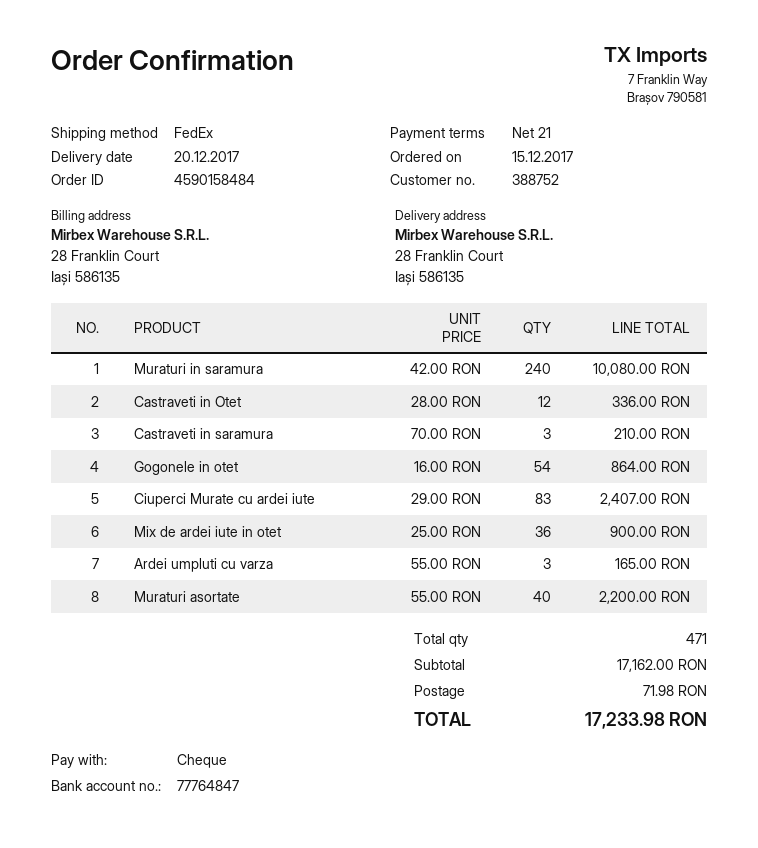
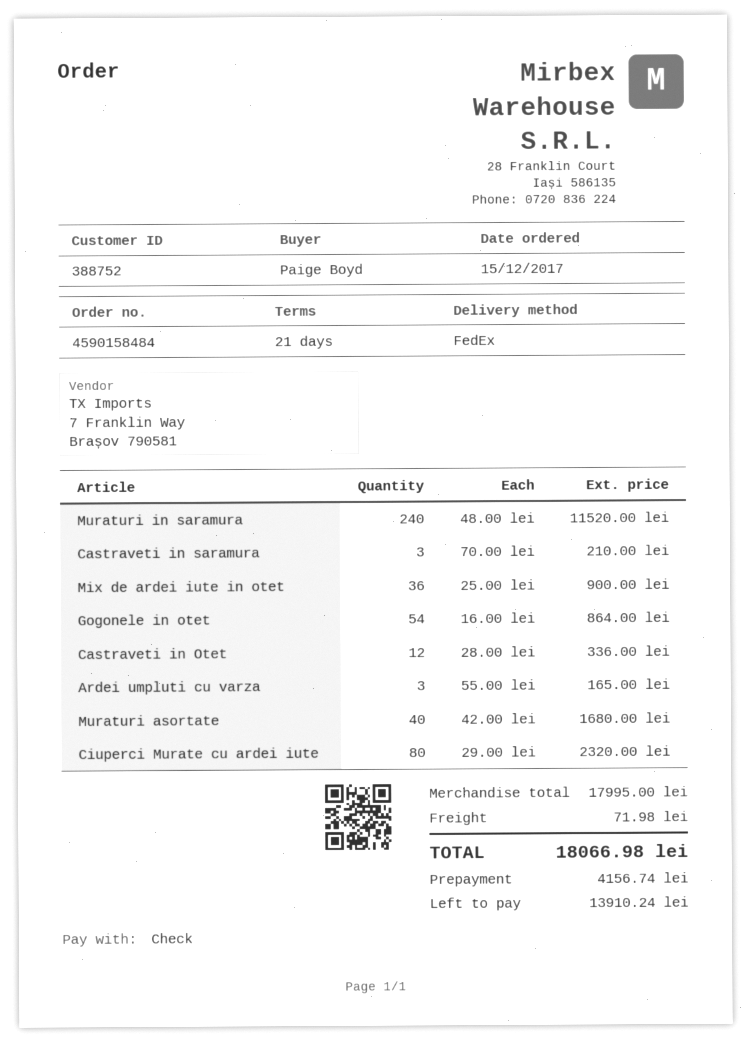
Muraturi in saramura: 240 x 42.00 = 10080.00 -> 240 x 48.00 = 11520.00
Ciuperci Murate cu ardei iute: 83 x 29.00 = 2407.00 -> 80 x 29.00 = 2320.00
Muraturi asortate: 40 x 55.00 = 2200.00 -> 40 x 42.00 = 1680.00
subtotal: 17162.00 -> 17995.00
total: 17233.98 -> 18066.98

